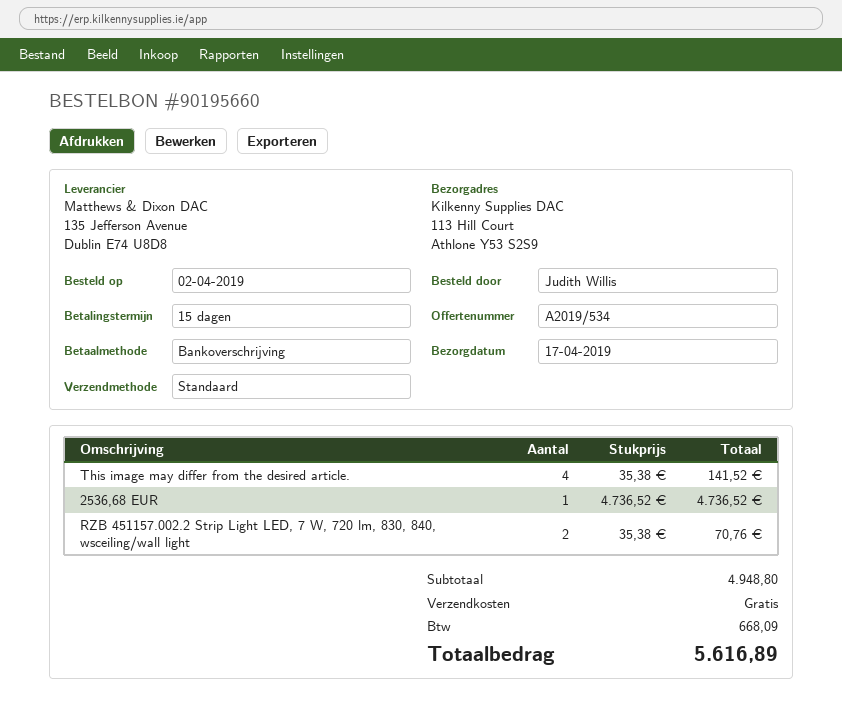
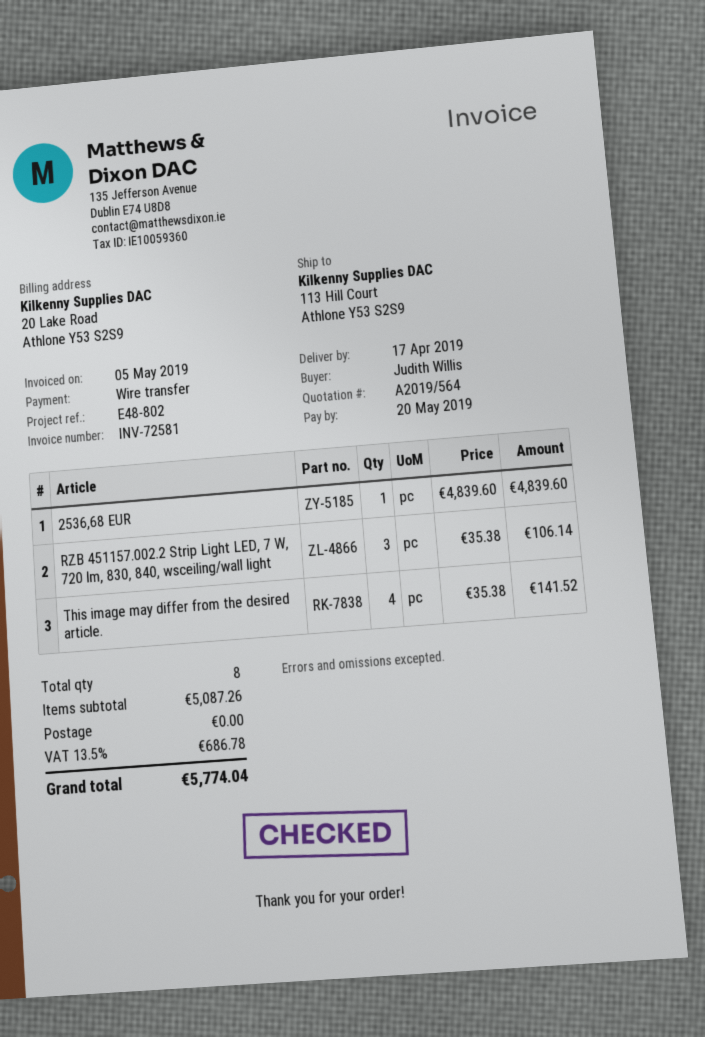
quote number: A2019/534 -> A2019/564
2536,68 EUR: 1 x 4736.52 = 4736.52 -> 1 x 4839.60 = 4839.60
RZB 451157.002.2 Strip Light LED, 7 W, 720 lm, 830, 840, wsceiling/wall light: 2 x 35.38 = 70.76 -> 3 x 35.38 = 106.14
subtotal: 4948.80 -> 5087.26
tax: 668.09 -> 686.78
total: 5616.89 -> 5774.04

